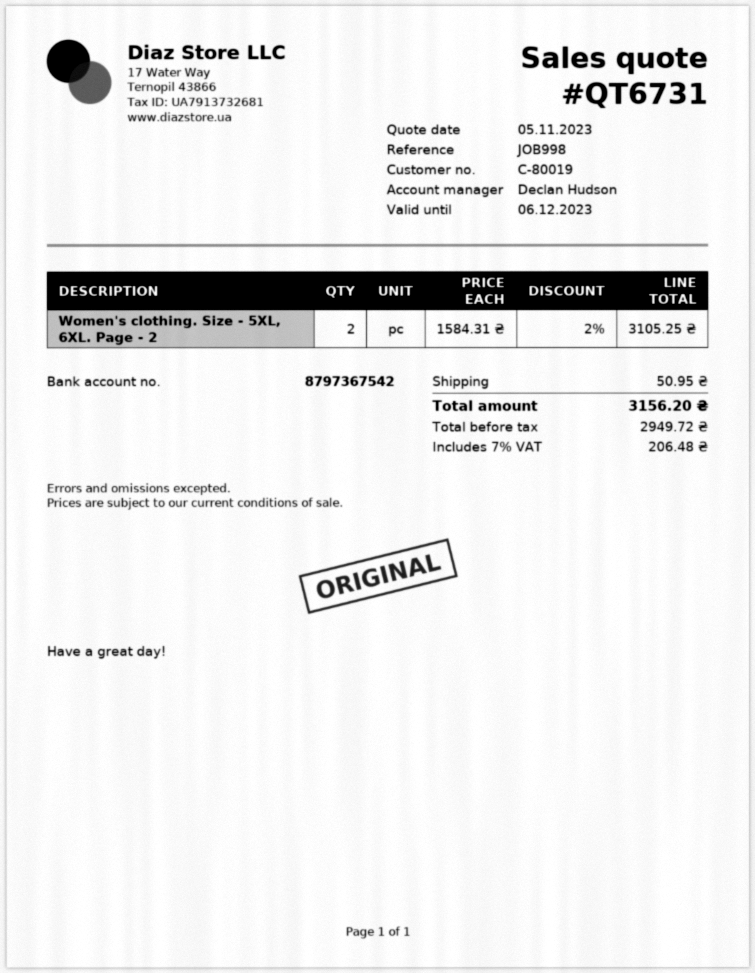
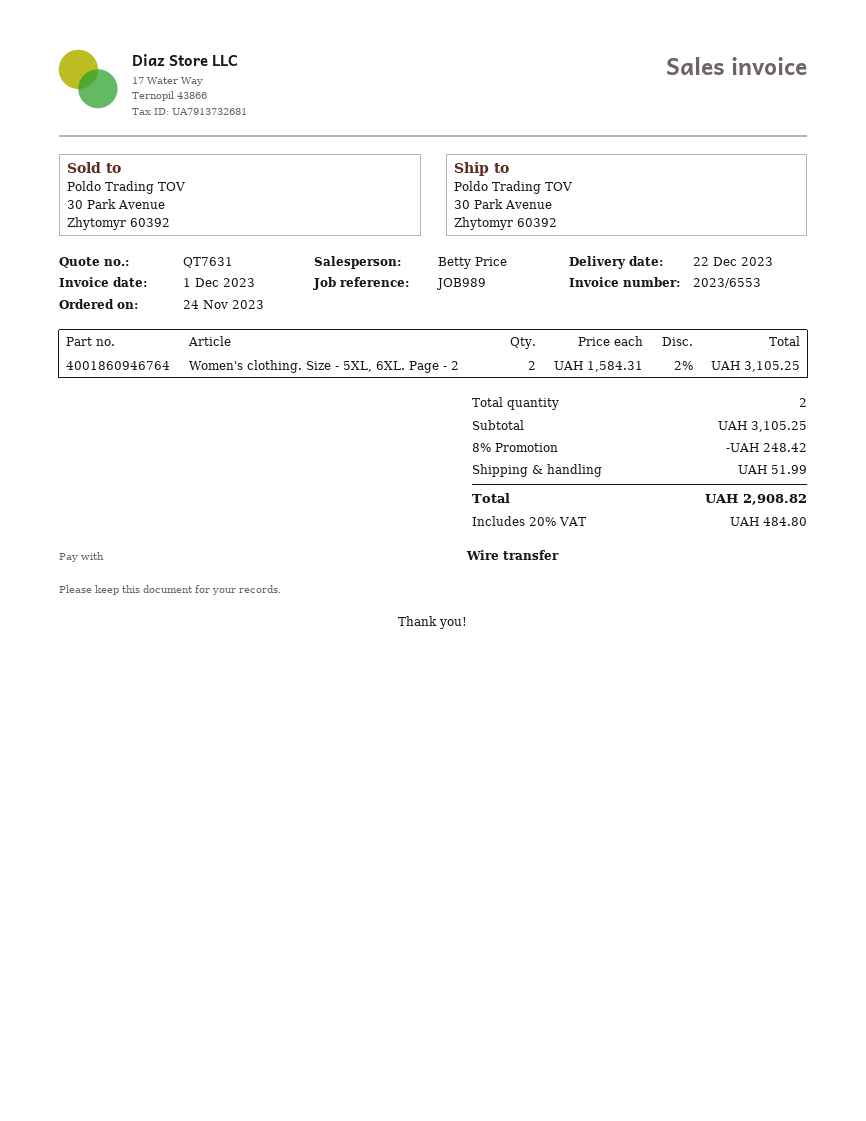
quote number: QT6731 -> QT7631
reference: JOB998 -> JOB989
sales rep: Declan Hudson -> Betty Price
discount: none -> 8% = 248.42
shipping: 50.95 -> 51.99
tax: 7% = 206.48 -> 20% = 484.80
total: 3156.20 -> 2908.82

